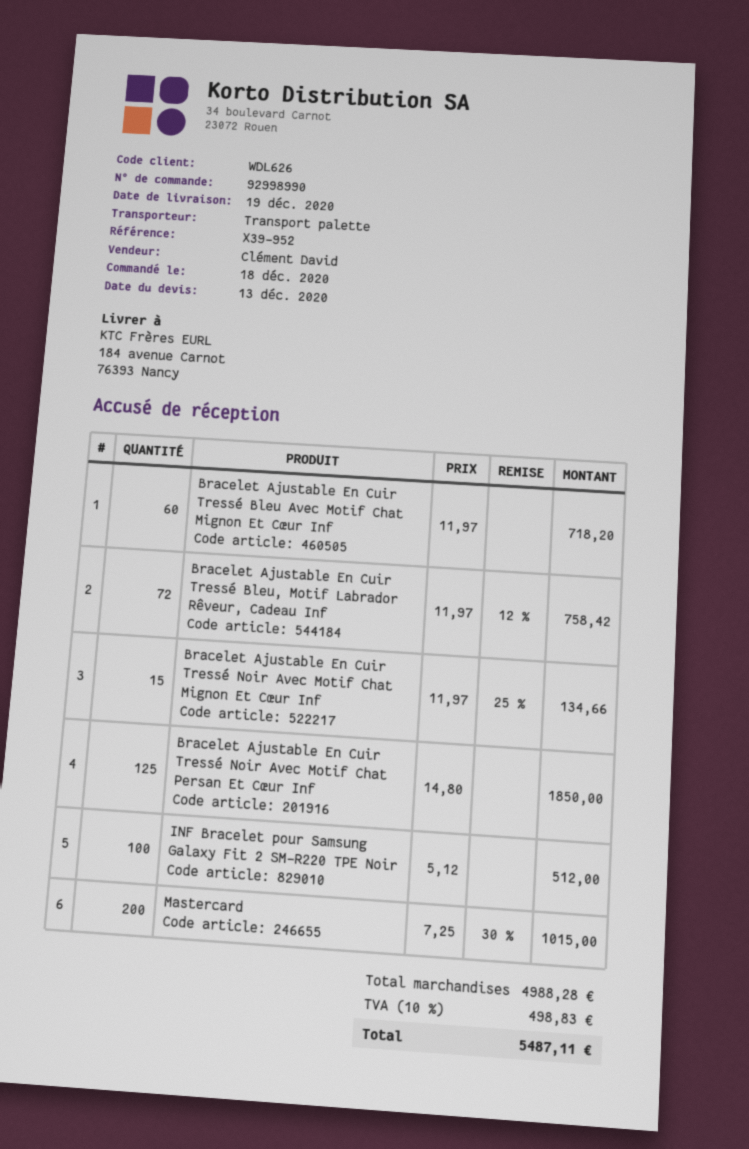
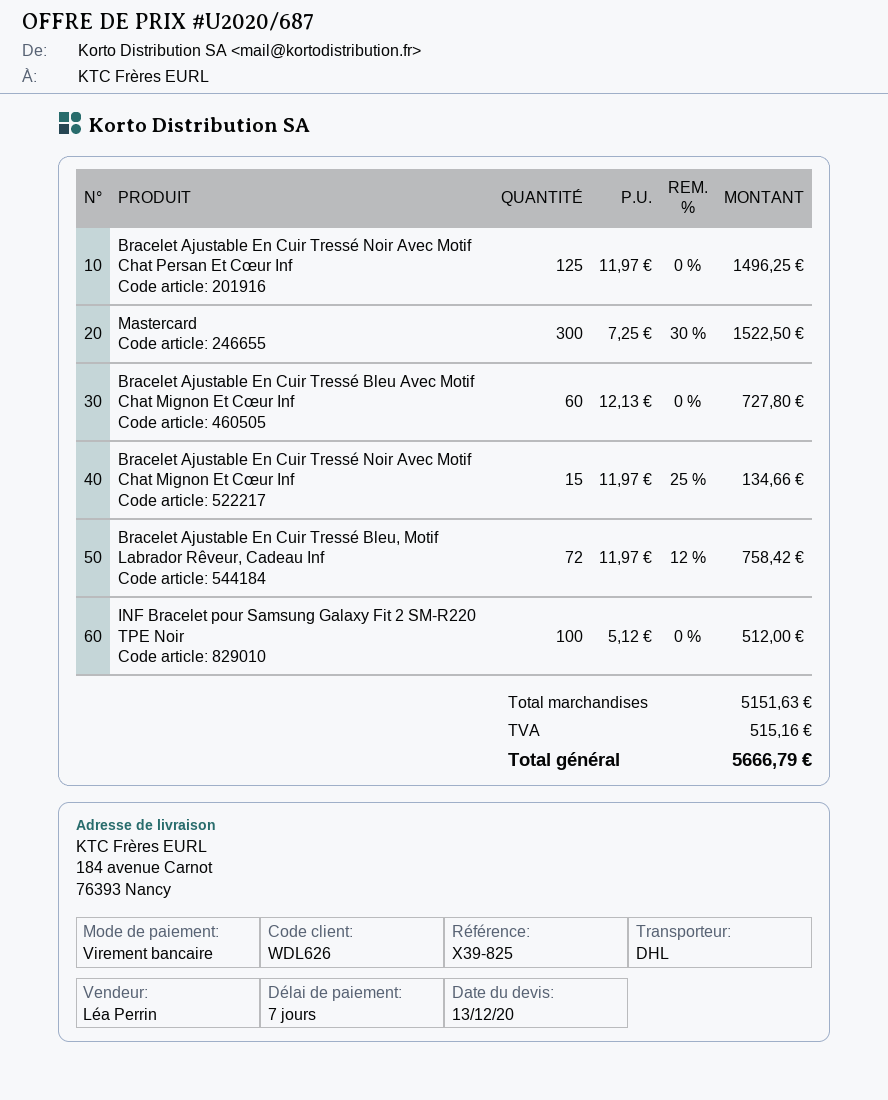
reference: X39-952 -> X39-825
sales rep: Clément David -> Léa Perrin
shipping method: pallet freight -> DHL
Bracelet Ajustable En Cuir Tressé Bleu Avec Motif Chat Mignon Et Cœur Inf: 60 x 11.97 = 718.20 -> 60 x 12.13 = 727.80
Bracelet Ajustable En Cuir Tressé Noir Avec Motif Chat Persan Et Cœur Inf: 125 x 14.80 = 1850.00 -> 125 x 11.97 = 1496.25
Mastercard: 200 x 7.25 - 30% = 1015.00 -> 300 x 7.25 - 30% = 1522.50
subtotal: 4988.28 -> 5151.63
tax: 498.83 -> 515.16
total: 5487.11 -> 5666.79

